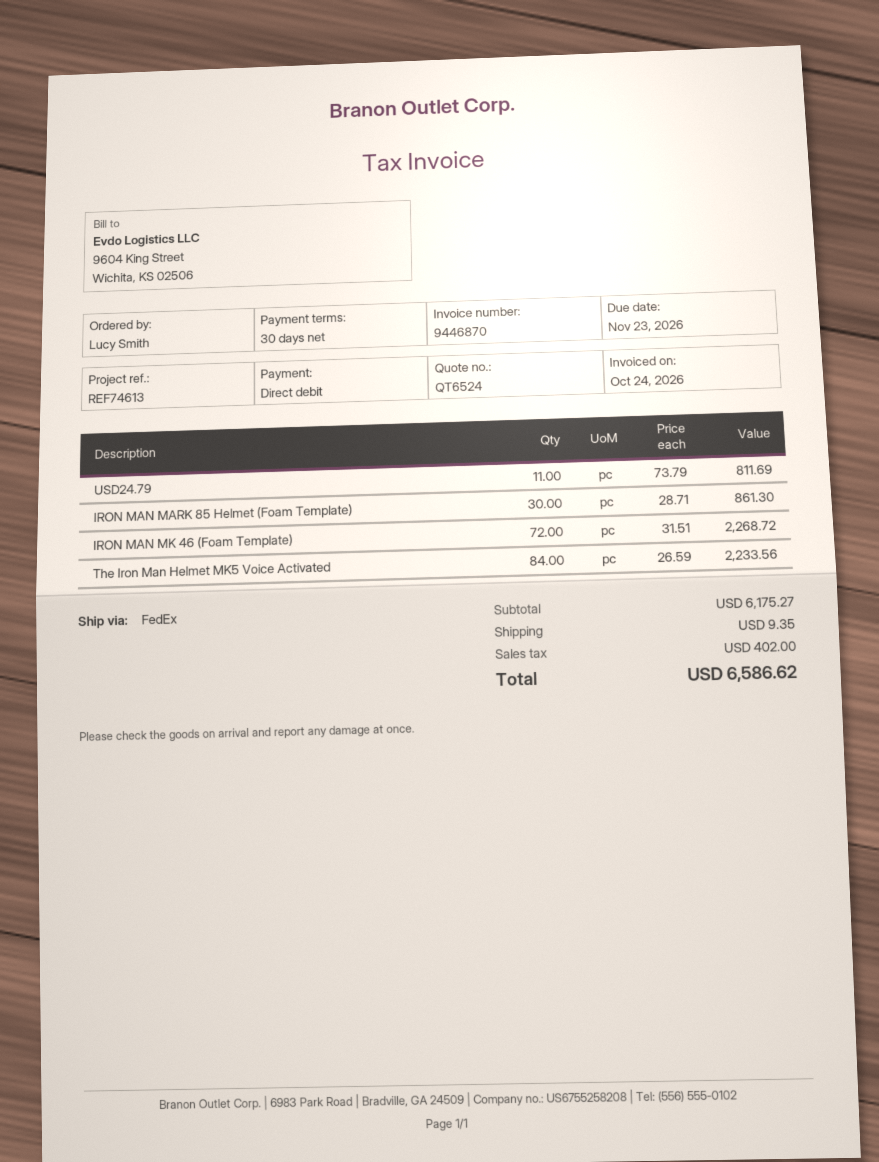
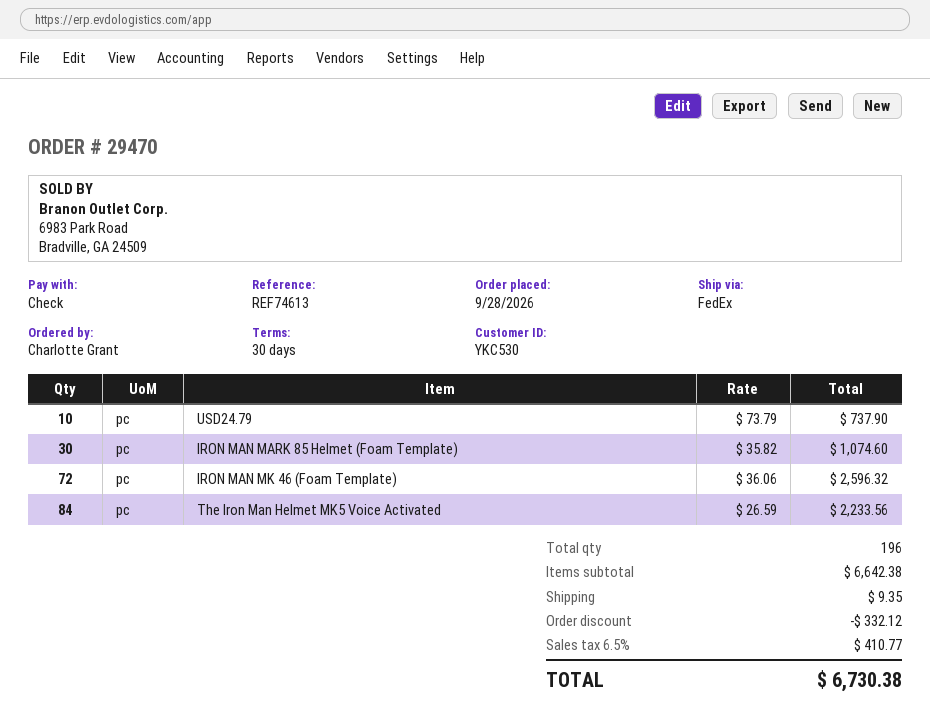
ordered by: Lucy Smith -> Charlotte Grant
payment method: direct debit -> cheque
USD24.79: 11 x 73.79 = 811.69 -> 10 x 73.79 = 737.90
IRON MAN MARK 85 Helmet (Foam Template): 30 x 28.71 = 861.30 -> 30 x 35.82 = 1074.60
IRON MAN MK 46 (Foam Template): 72 x 31.51 = 2268.72 -> 72 x 36.06 = 2596.32
subtotal: 6175.27 -> 6642.38
discount: none -> 332.12
tax: 402.00 -> 410.77
total: 6586.62 -> 6730.38

